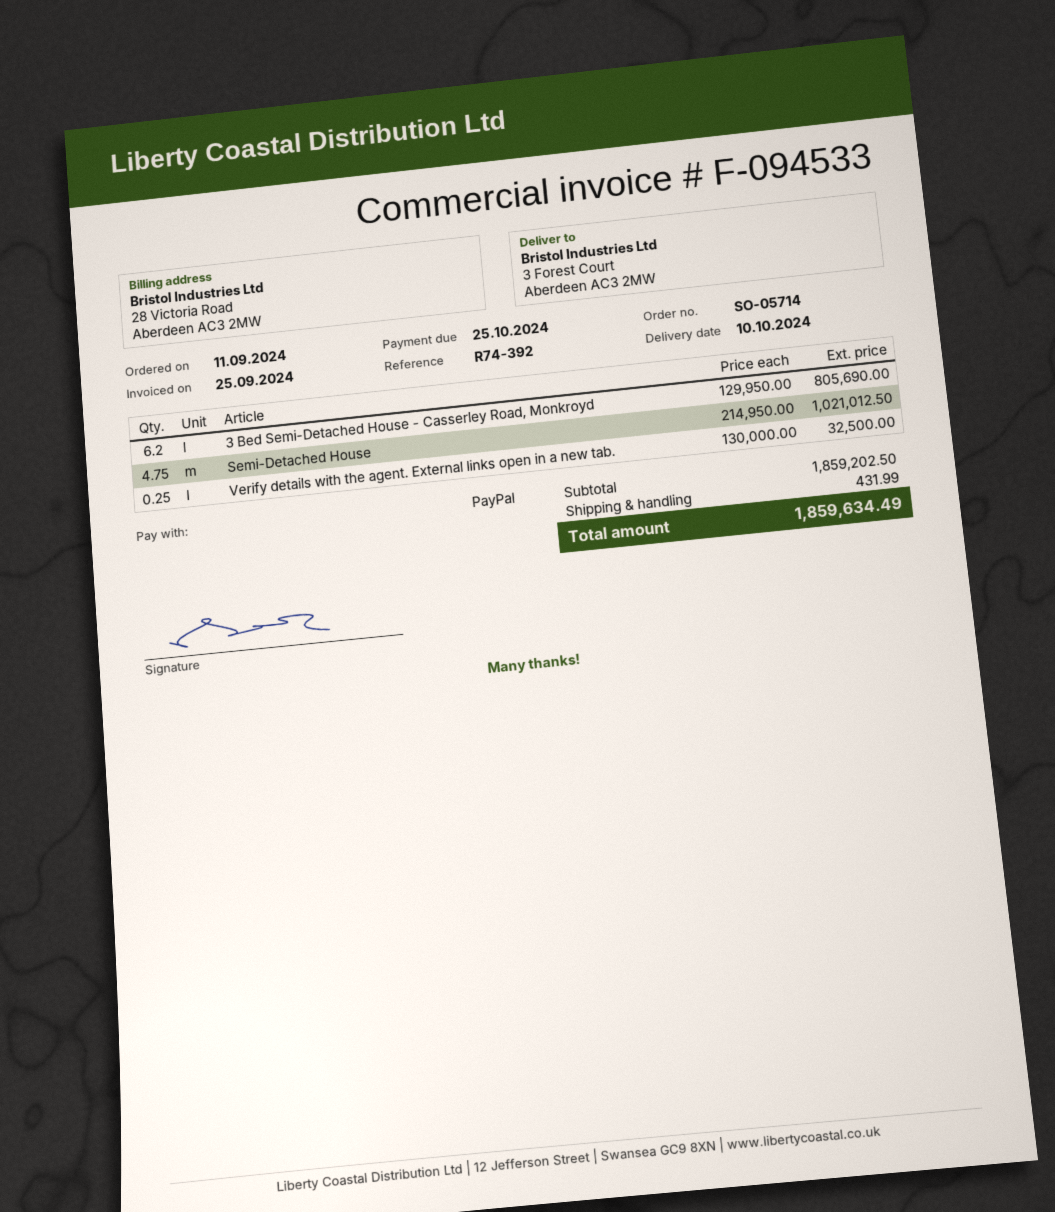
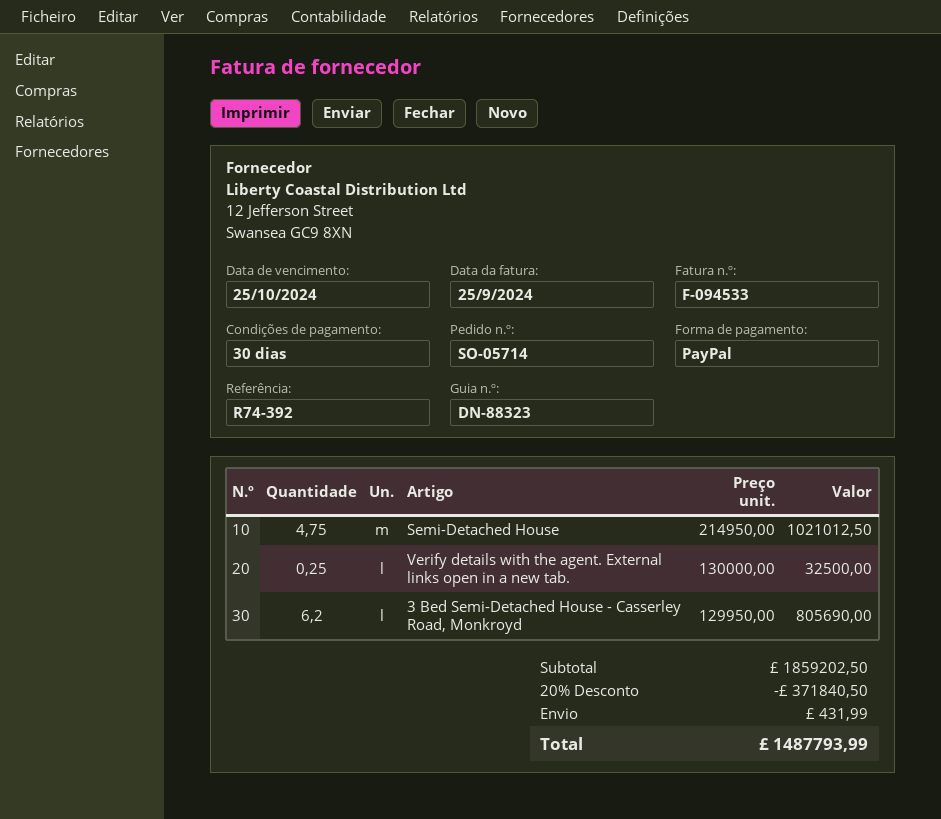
discount: none -> 20% = 371840.50
total: 1859634.49 -> 1487793.99

